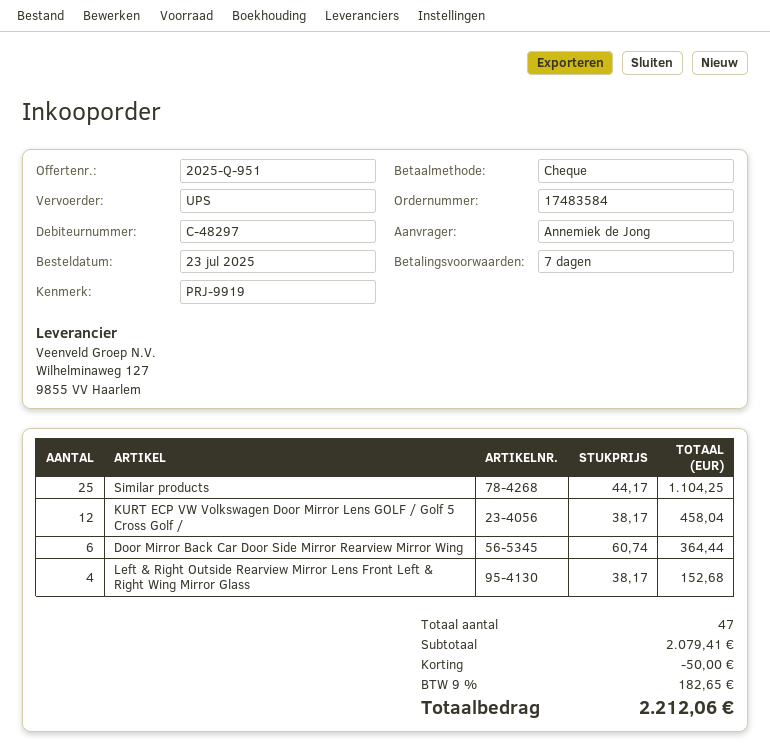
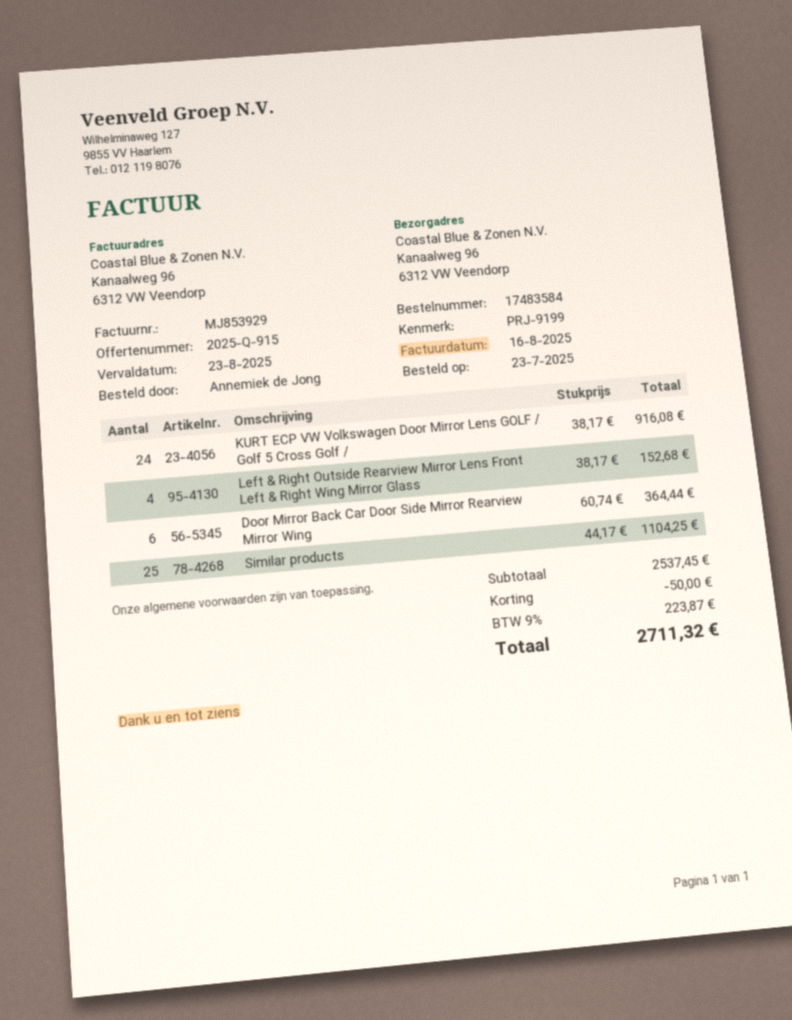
quote number: 2025-Q-951 -> 2025-Q-915
reference: PRJ-9919 -> PRJ-9199
KURT ECP VW Volkswagen Door Mirror Lens GOLF / Golf 5 Cross Golf /: 12 x 38.17 = 458.04 -> 24 x 38.17 = 916.08
subtotal: 2079.41 -> 2537.45
tax: 9% = 182.65 -> 9% = 223.87
total: 2212.06 -> 2711.32

